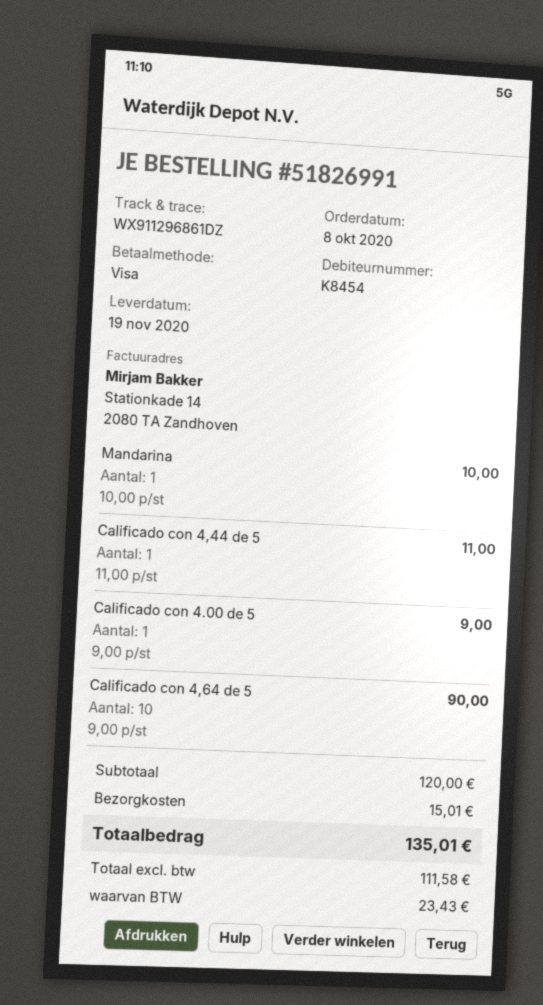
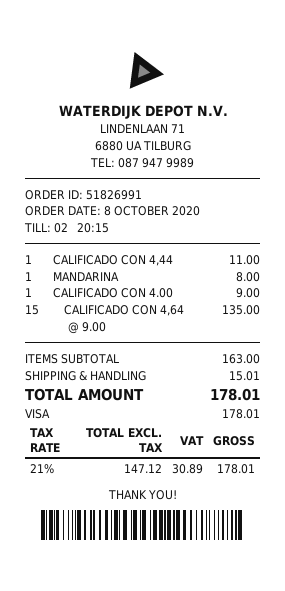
Mandarina: 1 x 10.00 = 10.00 -> 1 x 8.00 = 8.00
Calificado con 4,64 de 5: 10 x 9.00 = 90.00 -> 15 x 9.00 = 135.00
subtotal: 120.00 -> 163.00
net: 111.58 -> 147.12
tax: 23.43 -> 30.89
total: 135.01 -> 178.01

